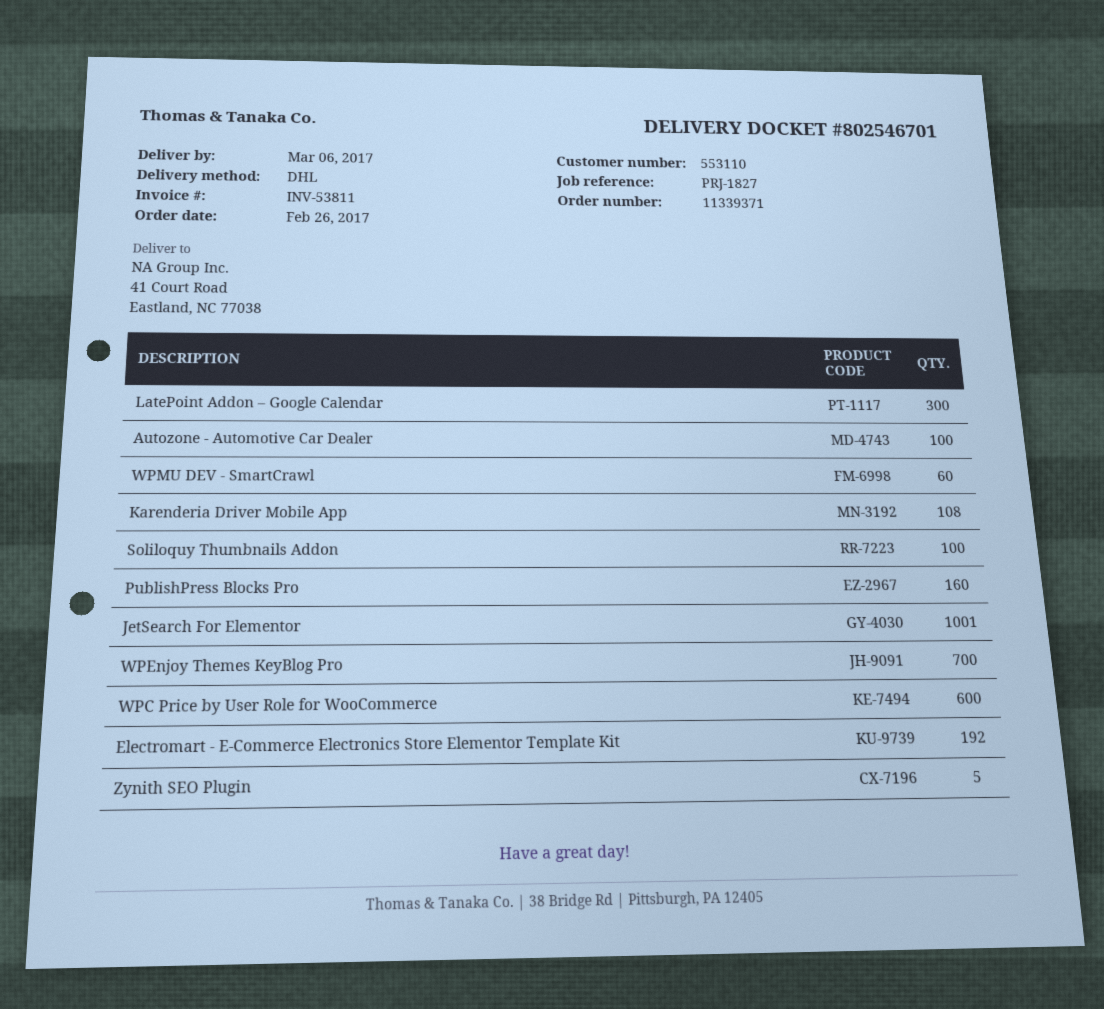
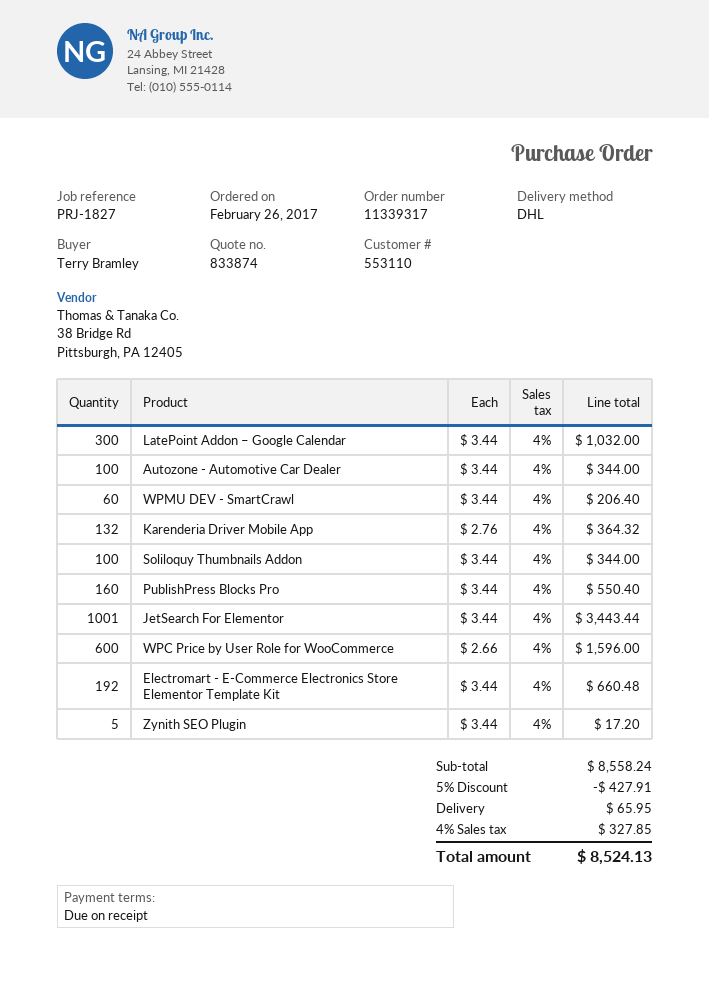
order number: 11339371 -> 11339317
Karenderia Driver Mobile App: 108 -> 132
WPEnjoy Themes KeyBlog Pro: 700 -> none

